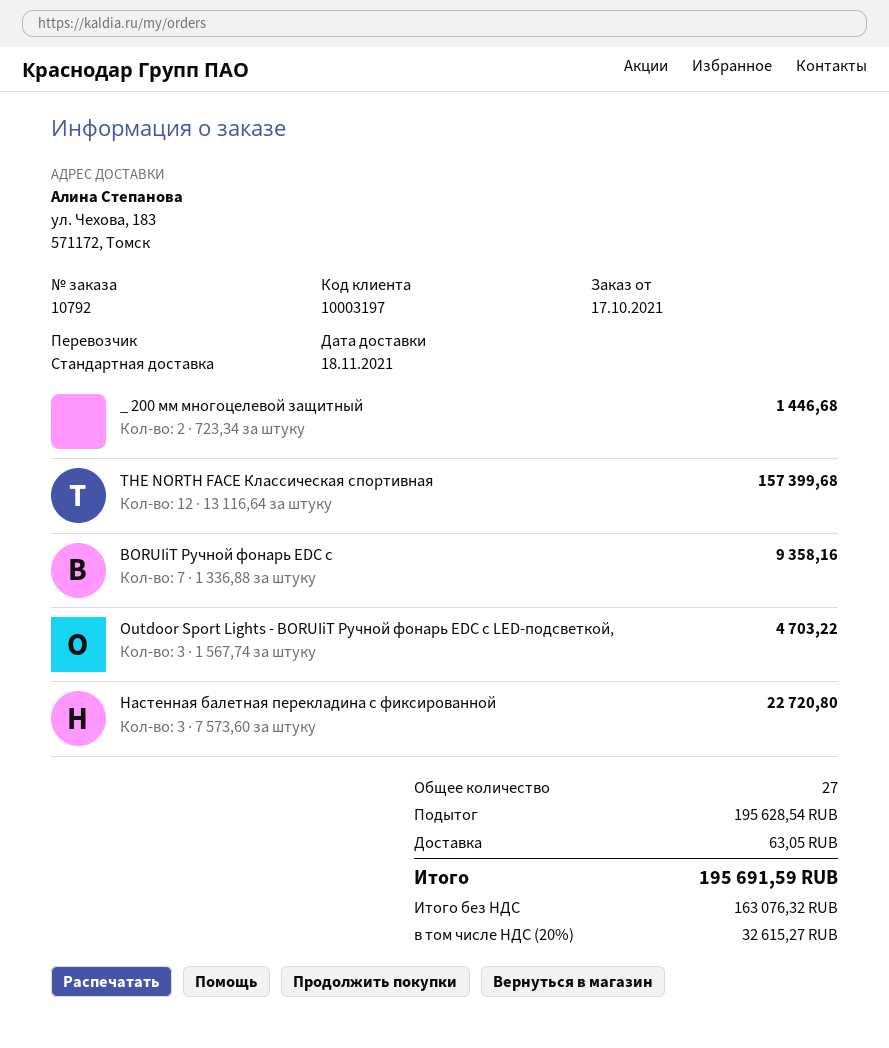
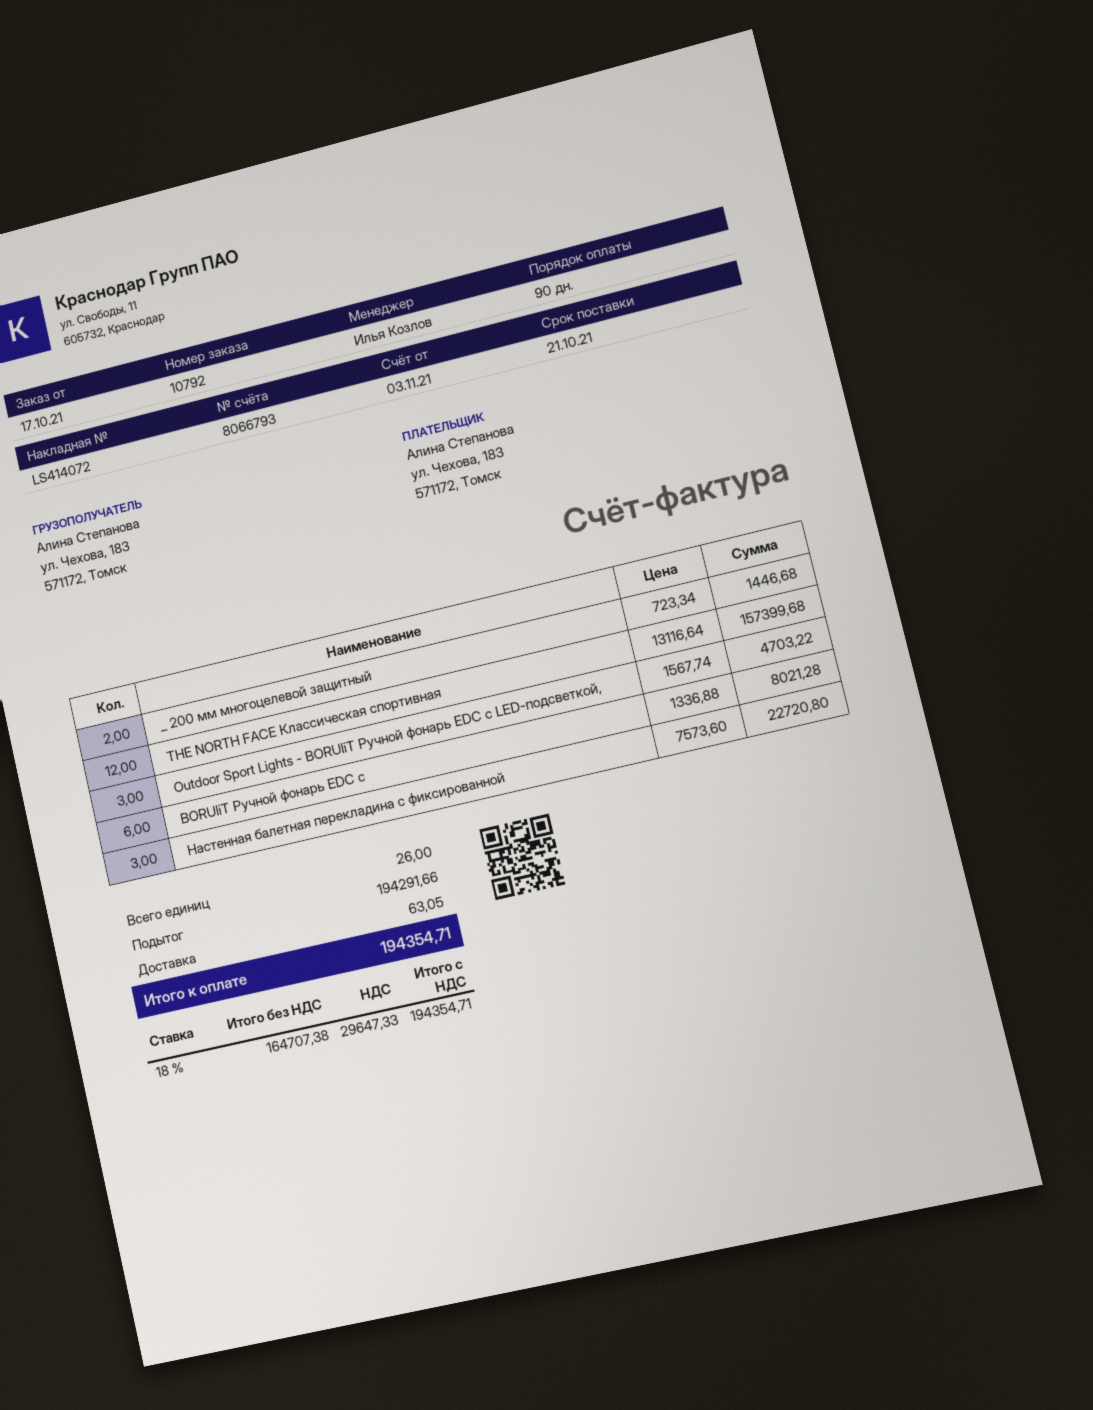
delivery date: 2021-11-18 -> 2021-10-21
BORUIiT Ручной фонарь EDC с: 7 x 1336.88 = 9358.16 -> 6 x 1336.88 = 8021.28
total quantity: 27 -> 26
subtotal: 195628.54 -> 194291.66
net: 163076.32 -> 164707.38
tax: 20% = 32615.27 -> 18% = 29647.33
total: 195691.59 -> 194354.71

